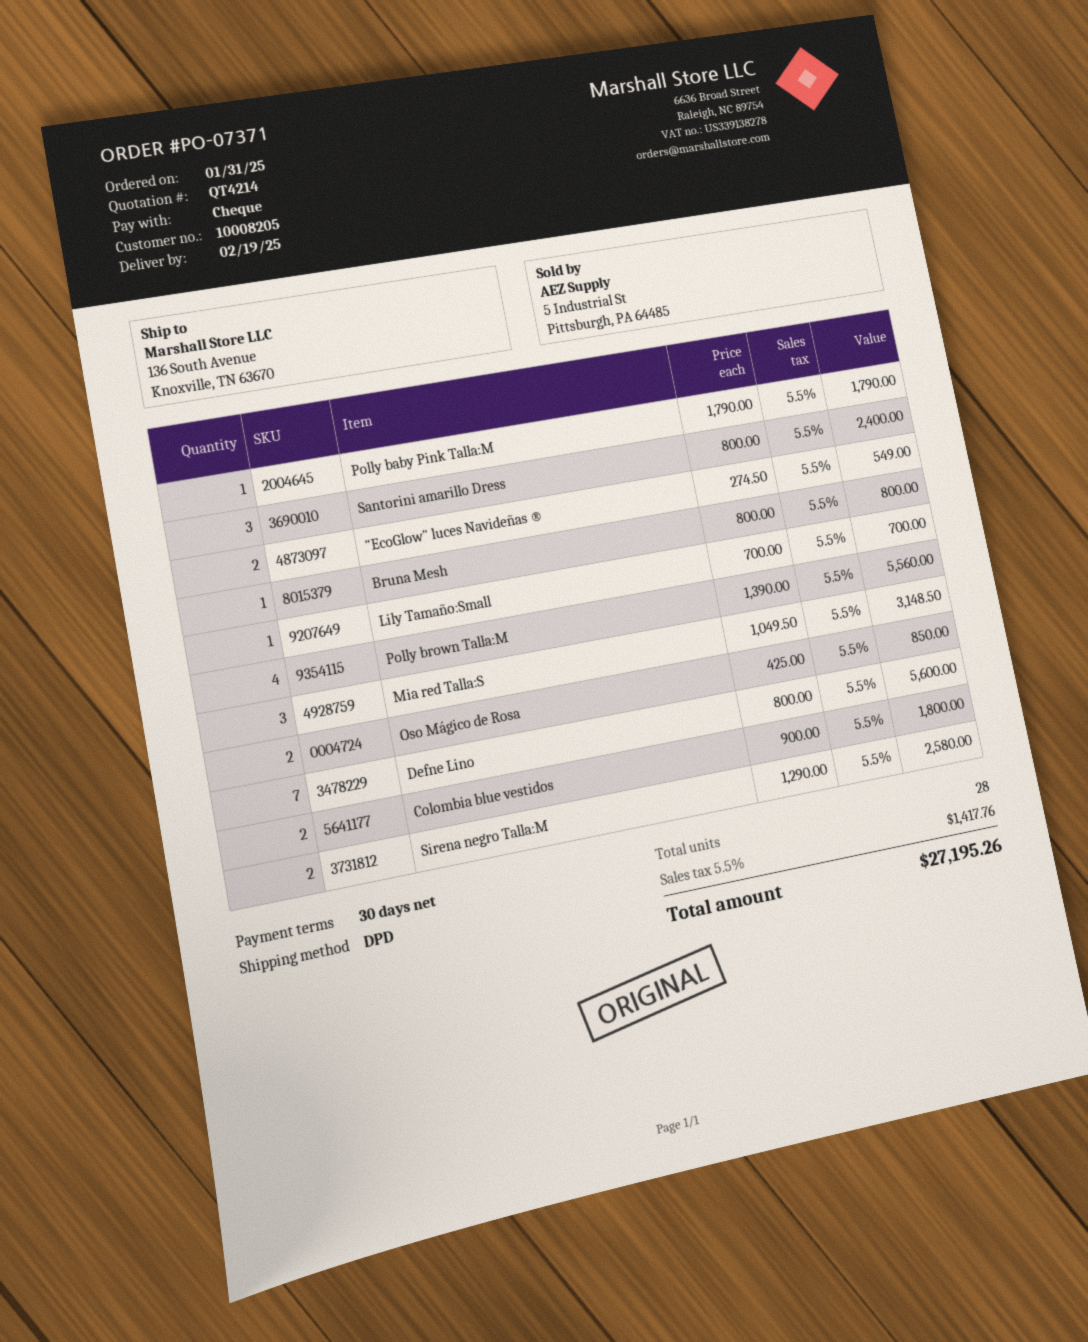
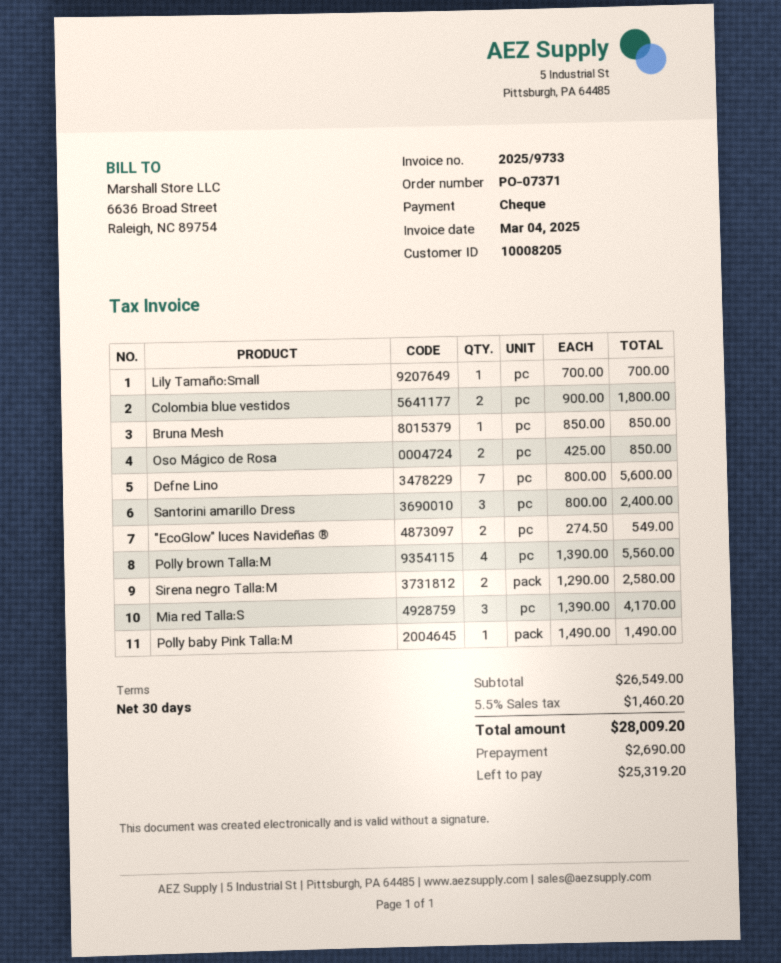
Polly baby Pink Talla:M: 1 x 1790.00 = 1790.00 -> 1 x 1490.00 = 1490.00
Bruna Mesh: 1 x 800.00 = 800.00 -> 1 x 850.00 = 850.00
Mia red Talla:S: 3 x 1049.50 = 3148.50 -> 3 x 1390.00 = 4170.00
tax: 5.5% = 1417.76 -> 5.5% = 1460.20
total: 27195.26 -> 28009.20

